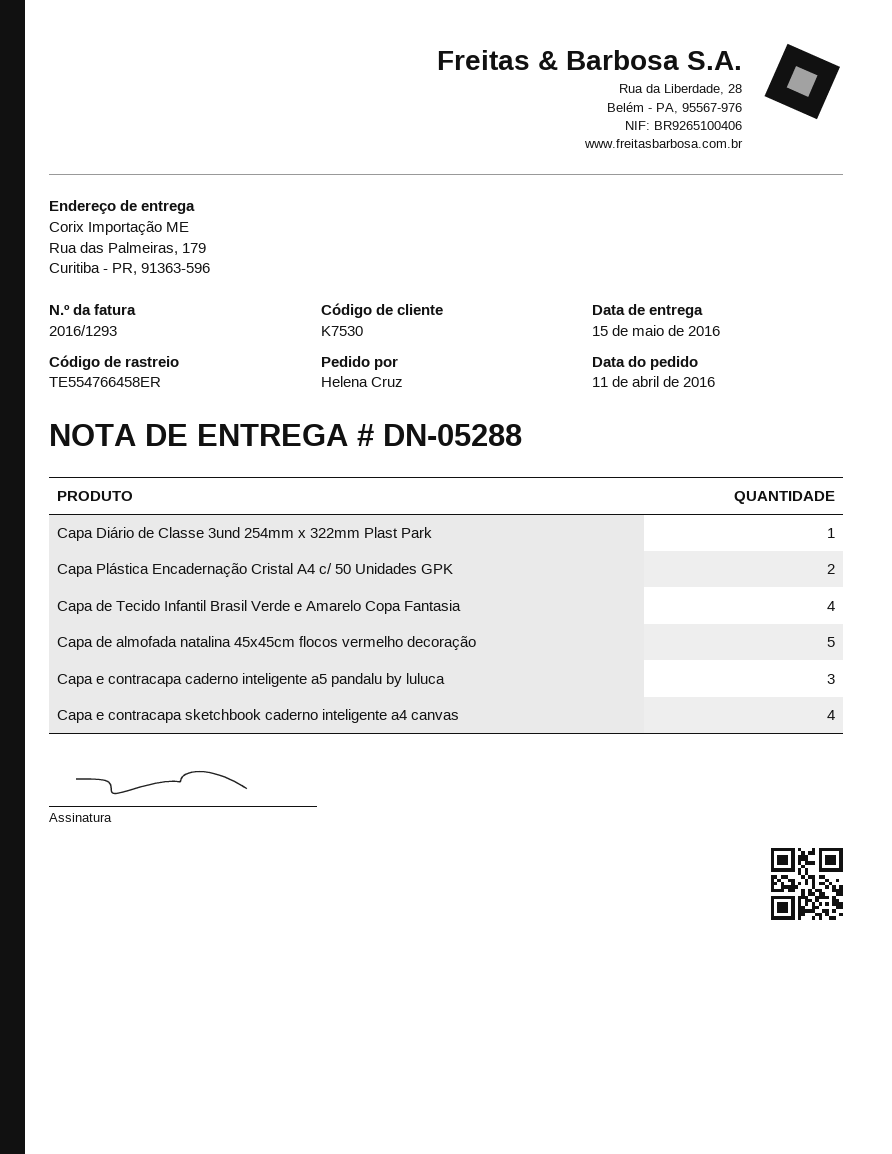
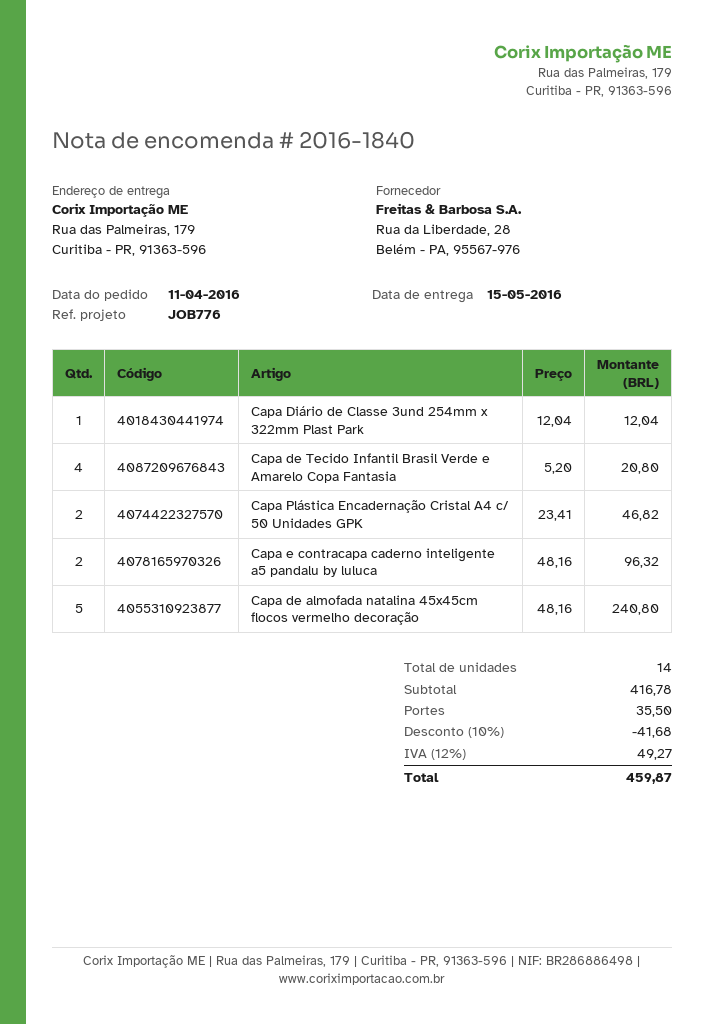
Capa e contracapa caderno inteligente a5 pandalu by luluca: 3 -> 2
Capa e contracapa sketchbook caderno inteligente a4 canvas: 4 -> none

